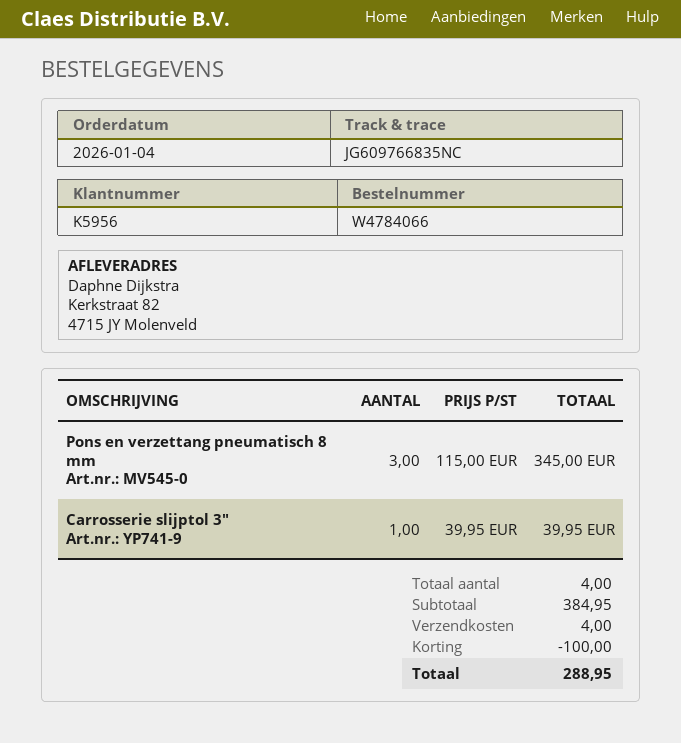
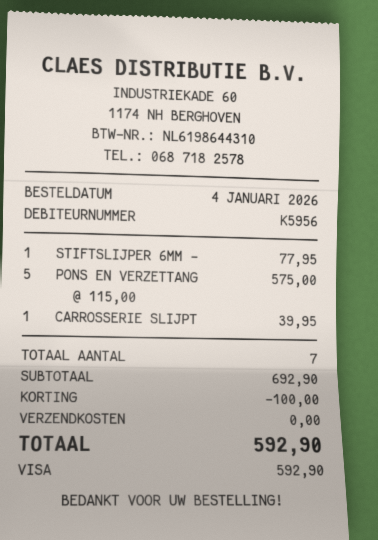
Pons en verzettang pneumatisch 8 mm: 3 x 115.00 = 345.00 -> 5 x 115.00 = 575.00
STIFTSLIJPER 6MM -: none -> 1 x 77.95 = 77.95
total quantity: 4 -> 7
subtotal: 384.95 -> 692.90
shipping: 4.00 -> 0.00
total: 288.95 -> 592.90

